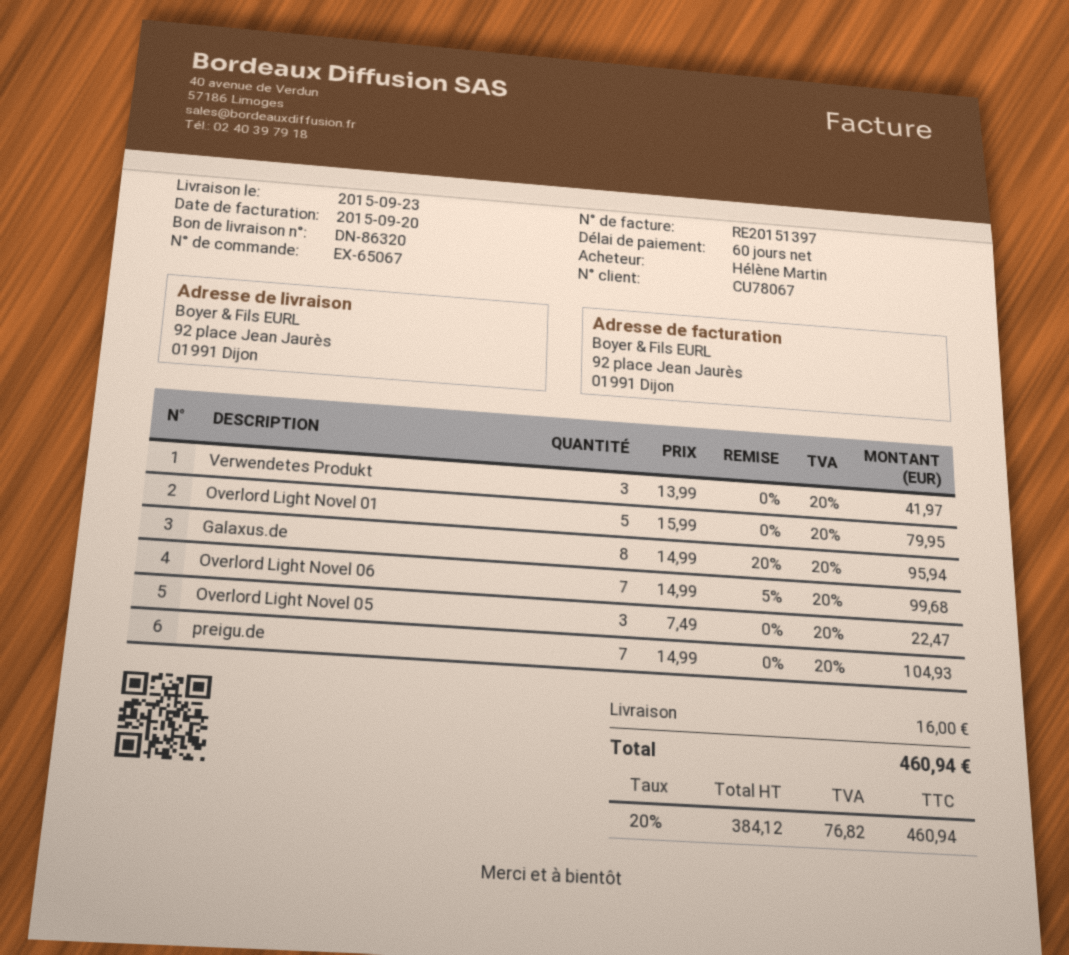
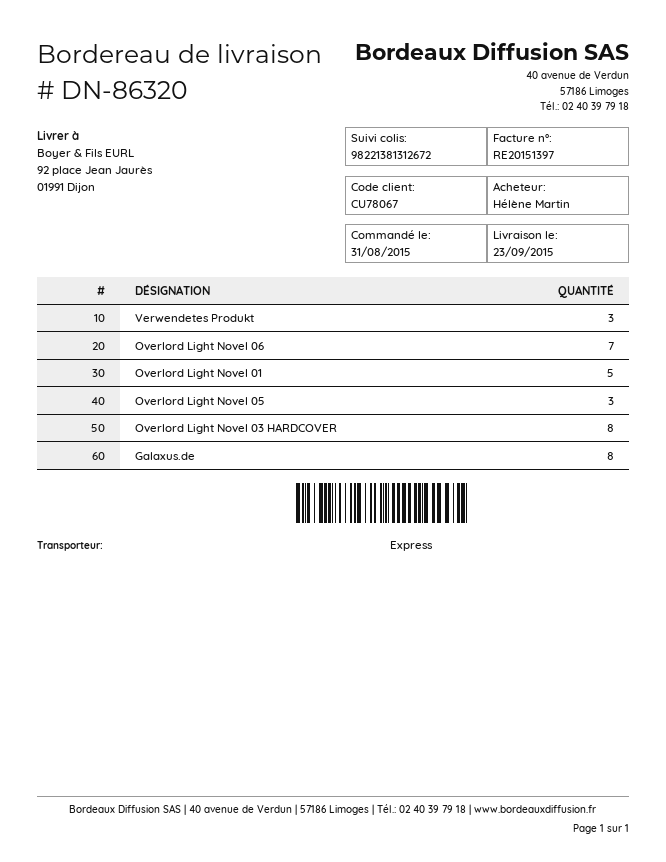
preigu.de: 7 -> none
Overlord Light Novel 03 HARDCOVER: none -> 8

